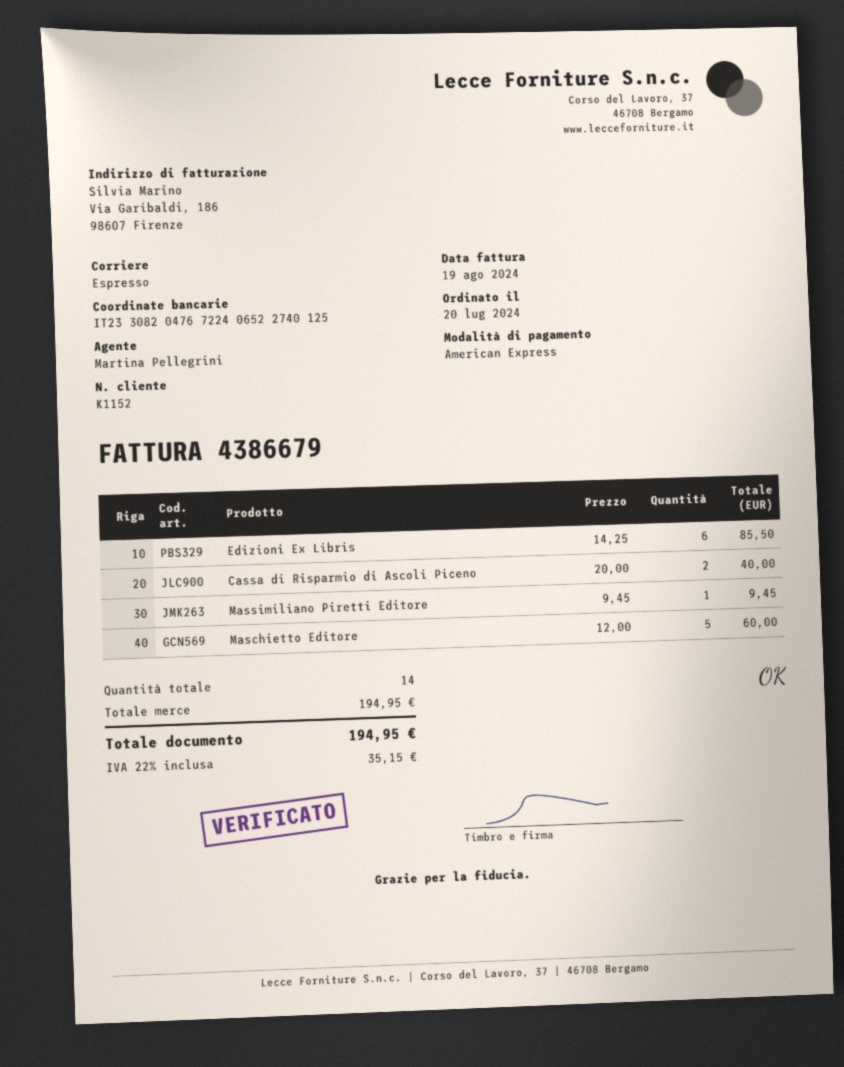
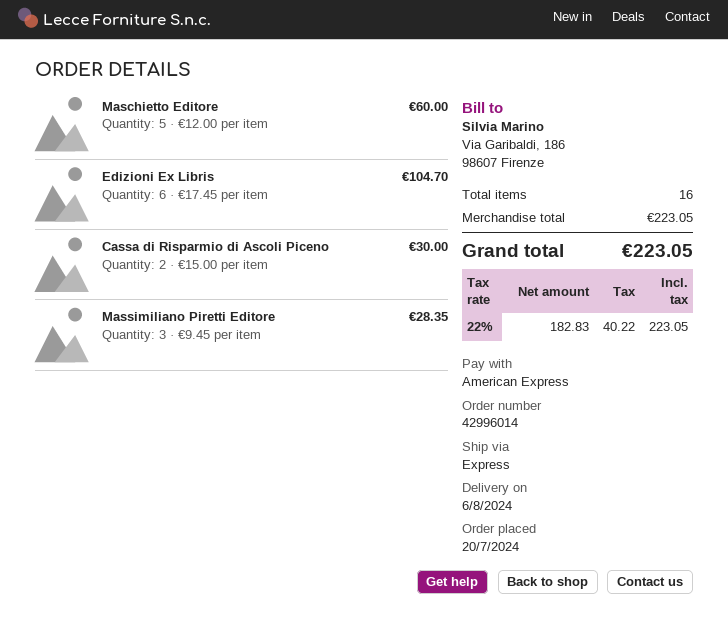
Edizioni Ex Libris: 6 x 14.25 = 85.50 -> 6 x 17.45 = 104.70
Cassa di Risparmio di Ascoli Piceno: 2 x 20.00 = 40.00 -> 2 x 15.00 = 30.00
Massimiliano Piretti Editore: 1 x 9.45 = 9.45 -> 3 x 9.45 = 28.35
total quantity: 14 -> 16
subtotal: 194.95 -> 223.05
tax: 22% = 35.15 -> 22% = 40.22
total: 194.95 -> 223.05

